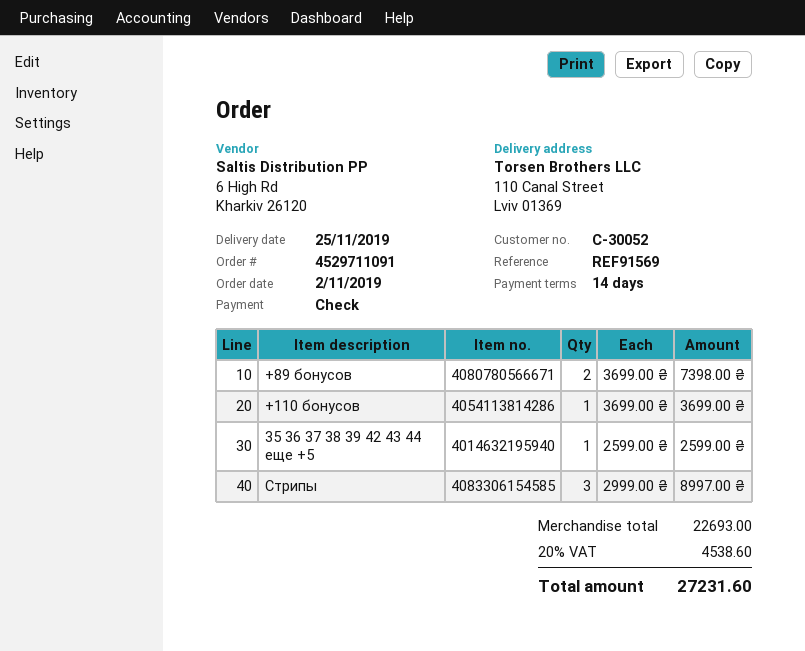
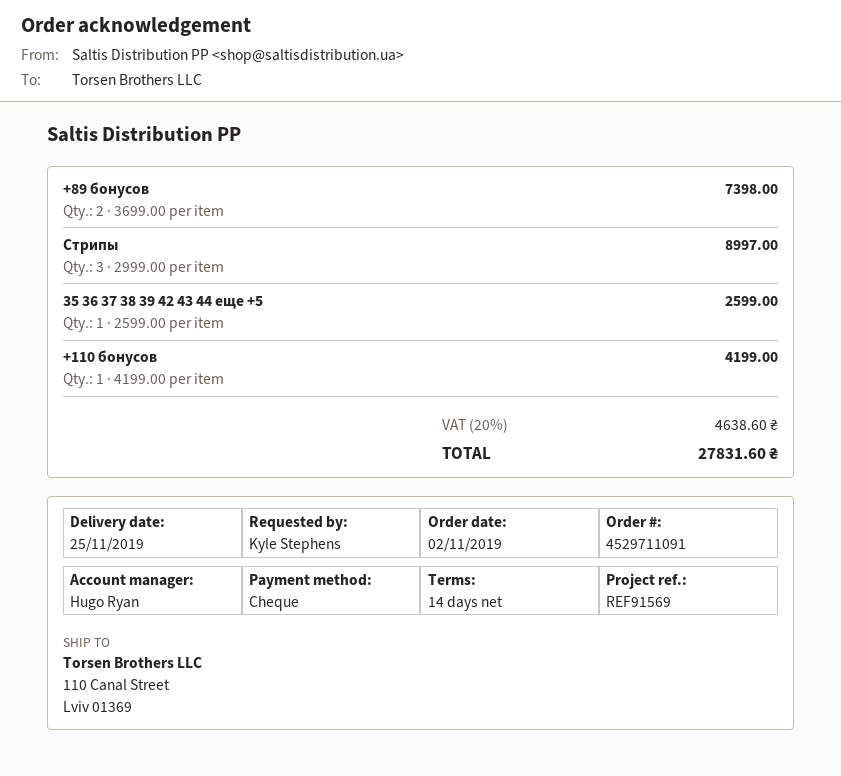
+110 бонусов: 1 x 3699.00 = 3699.00 -> 1 x 4199.00 = 4199.00
tax: 20% = 4538.60 -> 20% = 4638.60
total: 27231.60 -> 27831.60

